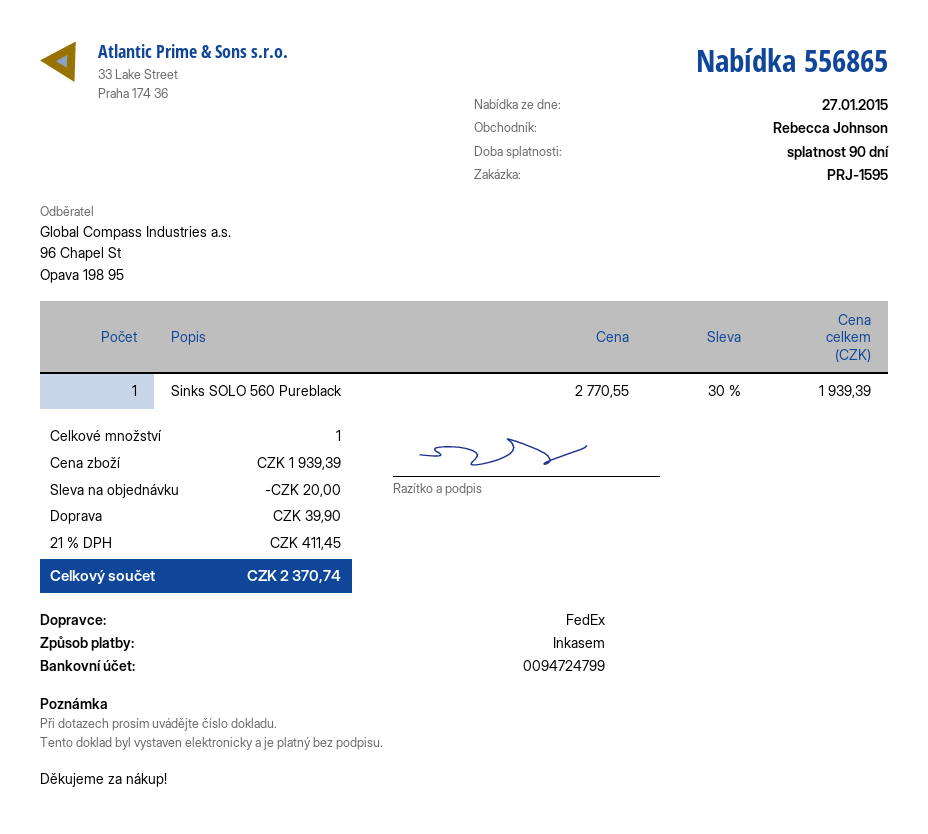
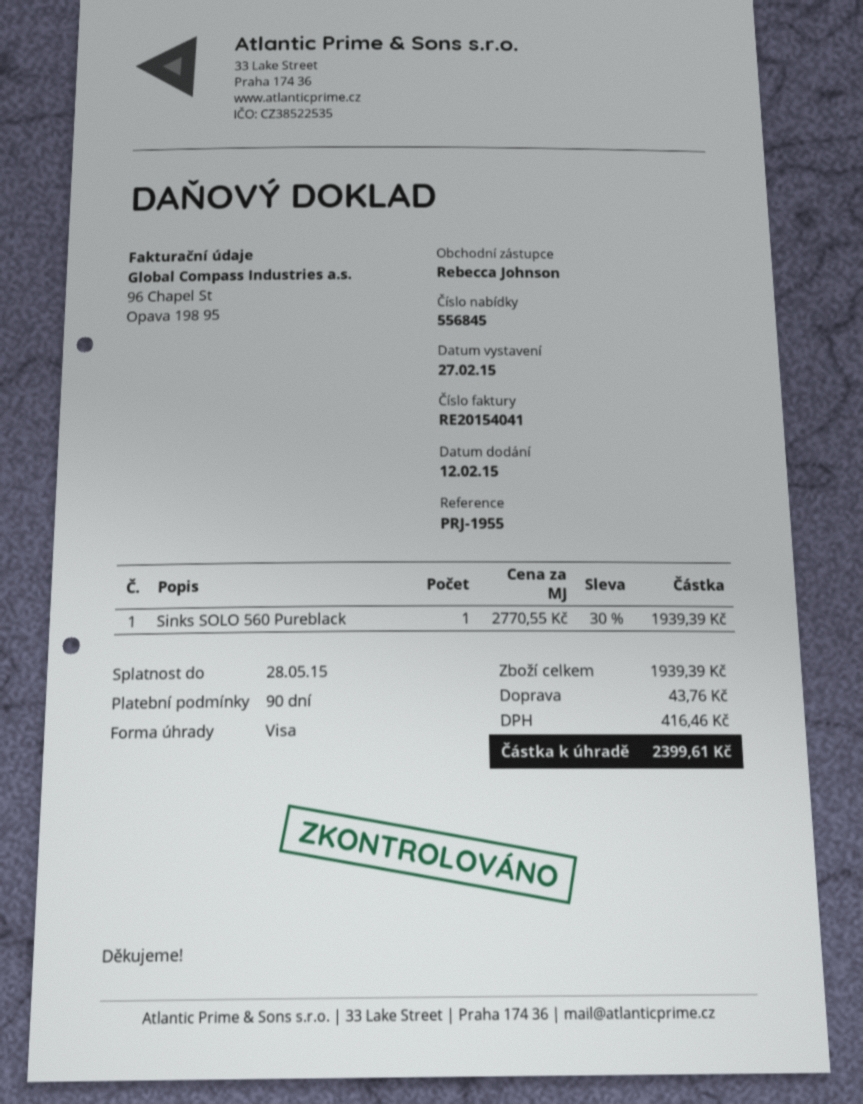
quote number: 556865 -> 556845
reference: PRJ-1595 -> PRJ-1955
payment method: direct debit -> Visa
discount: 20.00 -> none
shipping: 39.90 -> 43.76
tax: 411.45 -> 416.46
total: 2370.74 -> 2399.61

